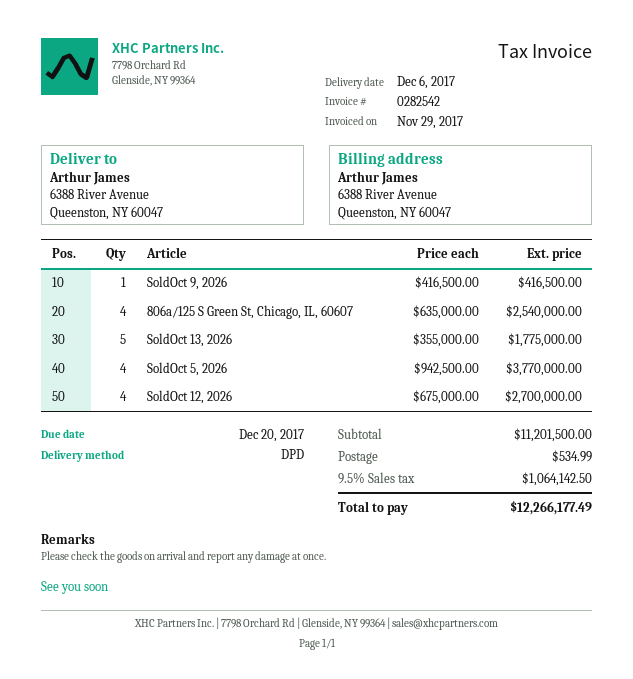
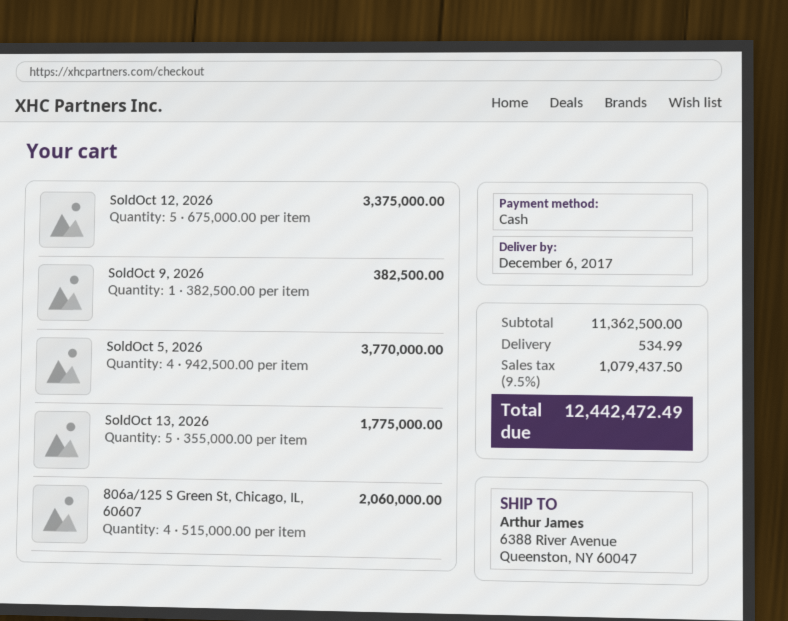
SoldOct 9, 2026: 1 x 416500.00 = 416500.00 -> 1 x 382500.00 = 382500.00
806a/125 S Green St, Chicago, IL, 60607: 4 x 635000.00 = 2540000.00 -> 4 x 515000.00 = 2060000.00
SoldOct 12, 2026: 4 x 675000.00 = 2700000.00 -> 5 x 675000.00 = 3375000.00
subtotal: 11201500.00 -> 11362500.00
tax: 9.5% = 1064142.50 -> 9.5% = 1079437.50
total: 12266177.49 -> 12442472.49

